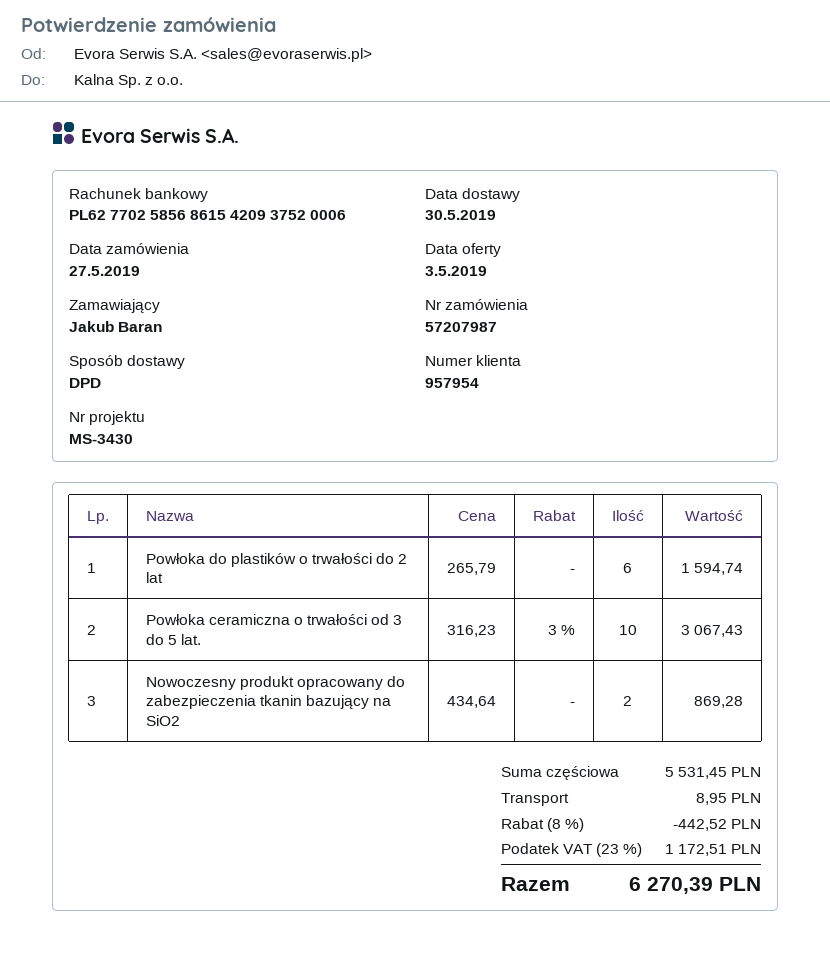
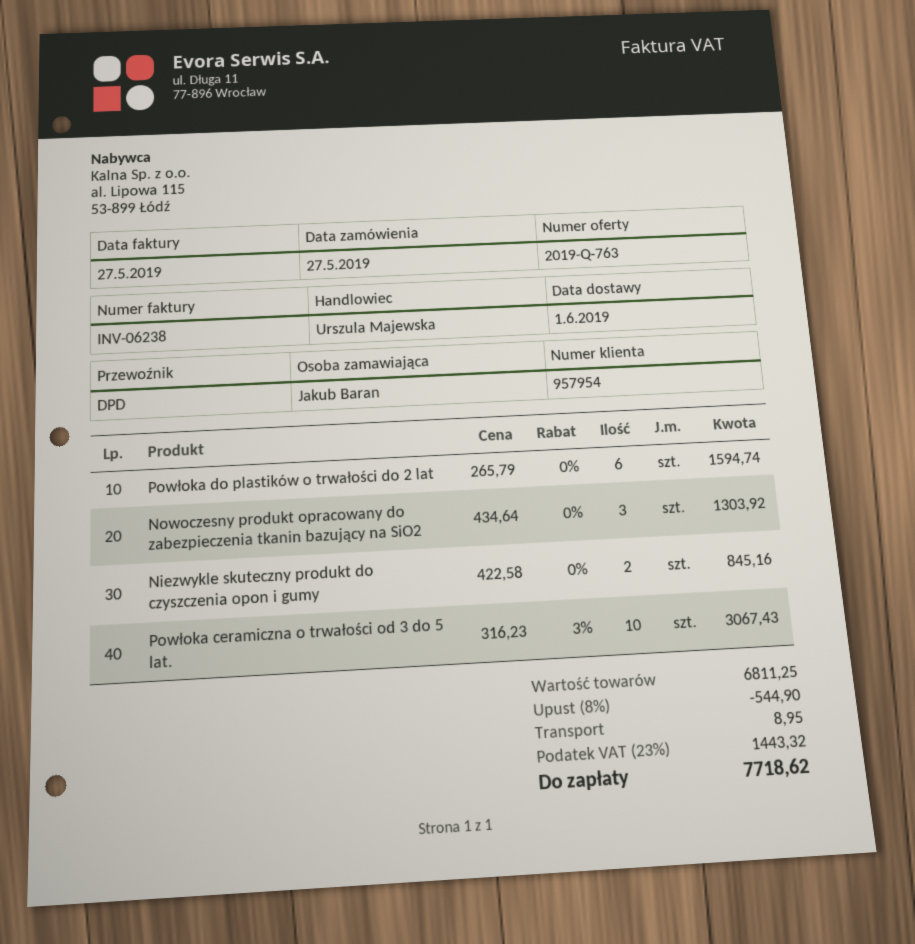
delivery date: 2019-05-30 -> 2019-06-01
Nowoczesny produkt opracowany do zabezpieczenia tkanin bazujący na SiO2: 2 x 434.64 = 869.28 -> 3 x 434.64 = 1303.92
Niezwykle skuteczny produkt do czyszczenia opon i gumy: none -> 2 x 422.58 = 845.16
subtotal: 5531.45 -> 6811.25
discount: 8% = 442.52 -> 8% = 544.90
tax: 23% = 1172.51 -> 23% = 1443.32
total: 6270.39 -> 7718.62

